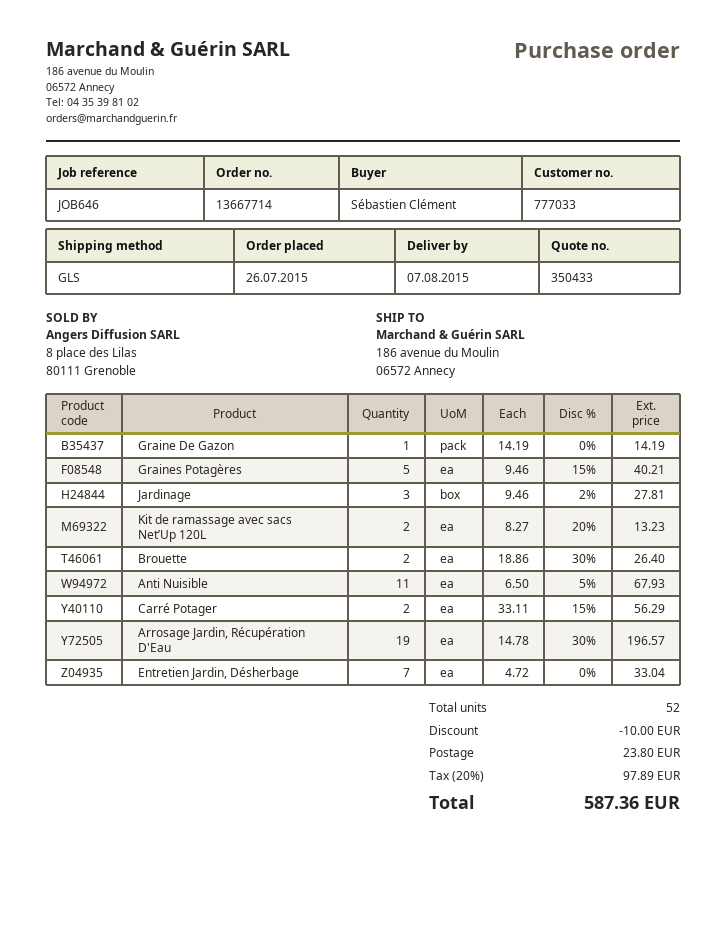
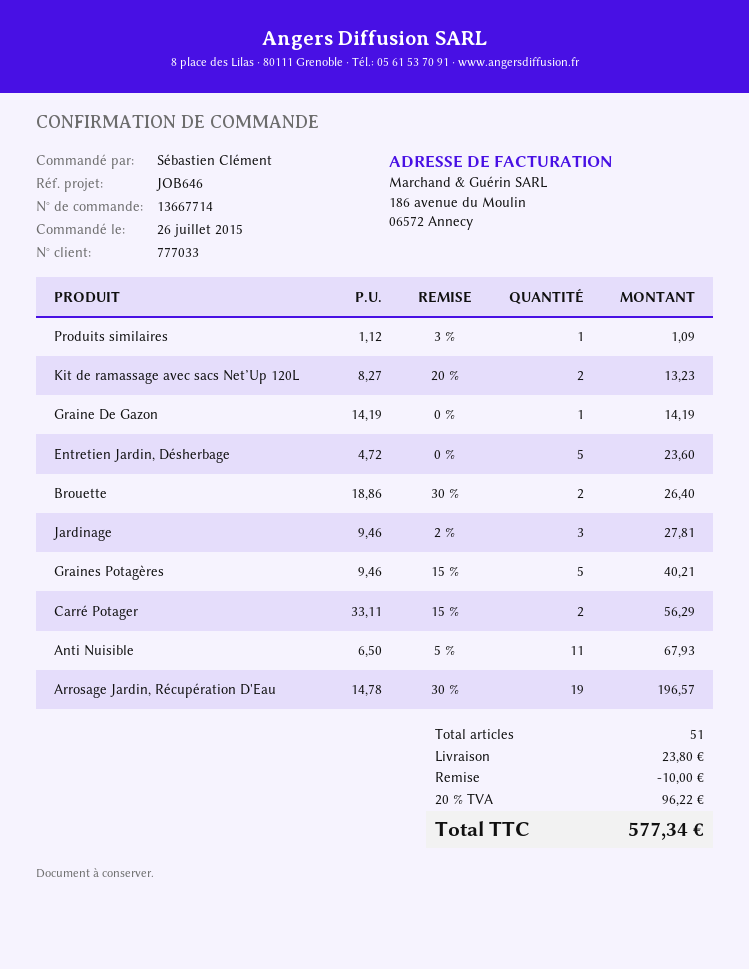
Entretien Jardin, Désherbage: 7 x 4.72 = 33.04 -> 5 x 4.72 = 23.60
Produits similaires: none -> 1 x 1.12 - 3% = 1.09
total quantity: 52 -> 51
tax: 20% = 97.89 -> 20% = 96.22
total: 587.36 -> 577.34

